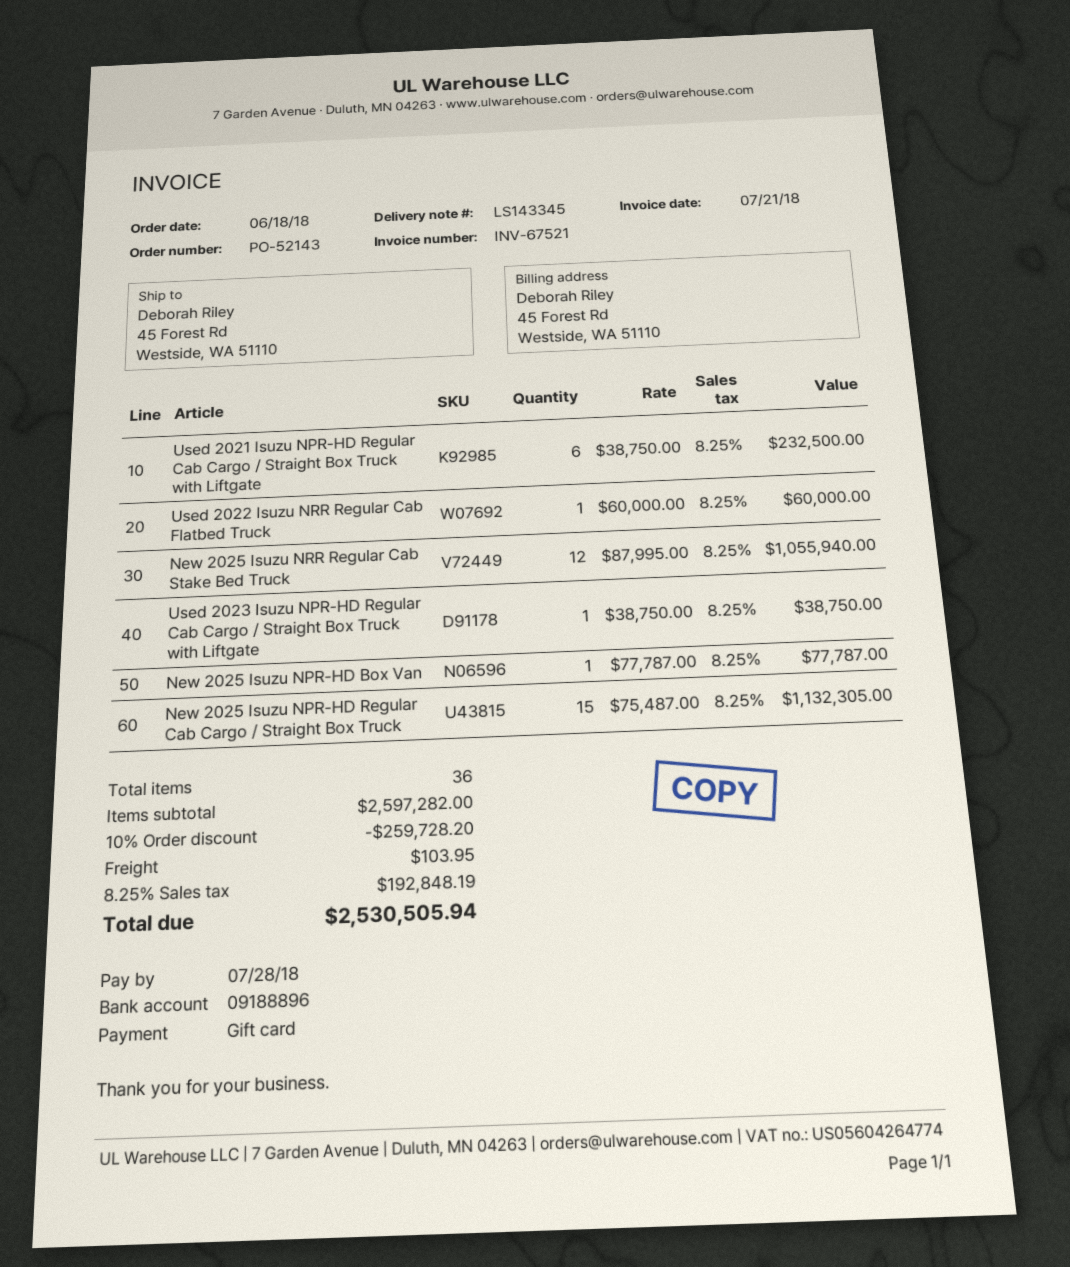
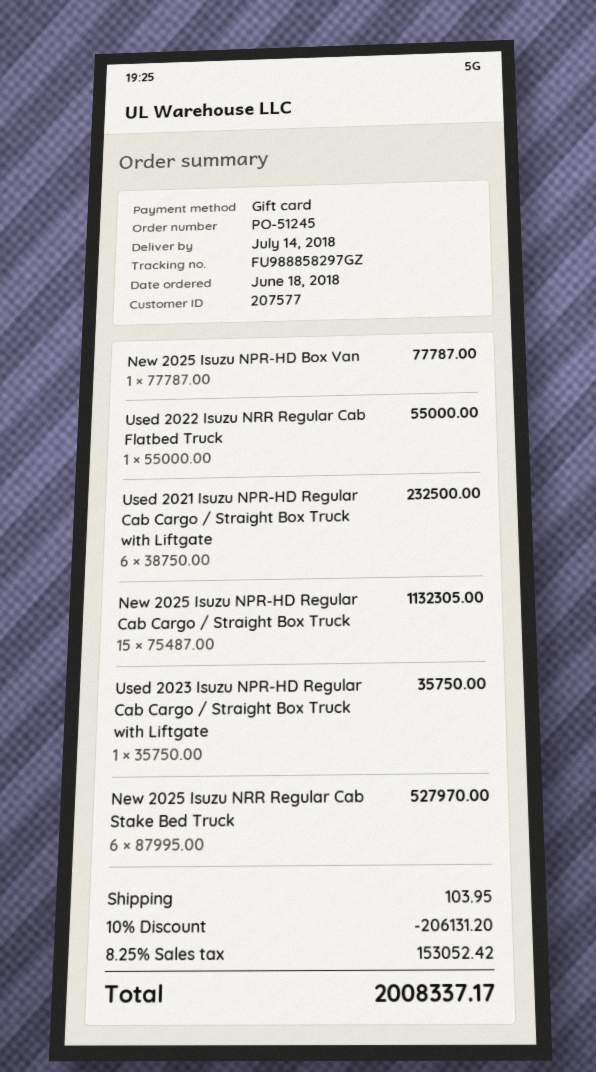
order number: PO-52143 -> PO-51245
Used 2022 Isuzu NRR Regular Cab Flatbed Truck: 1 x 60000.00 = 60000.00 -> 1 x 55000.00 = 55000.00
New 2025 Isuzu NRR Regular Cab Stake Bed Truck: 12 x 87995.00 = 1055940.00 -> 6 x 87995.00 = 527970.00
Used 2023 Isuzu NPR-HD Regular Cab Cargo / Straight Box Truck with Liftgate: 1 x 38750.00 = 38750.00 -> 1 x 35750.00 = 35750.00
discount: 10% = 259728.20 -> 10% = 206131.20
tax: 8.25% = 192848.19 -> 8.25% = 153052.42
total: 2530505.94 -> 2008337.17

